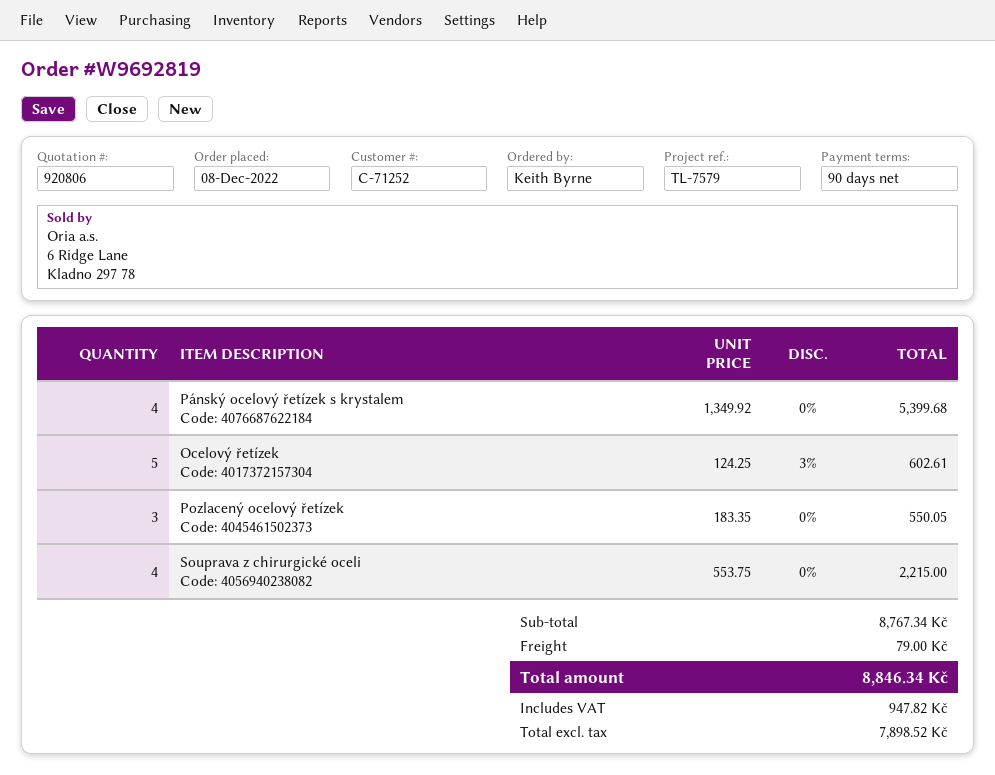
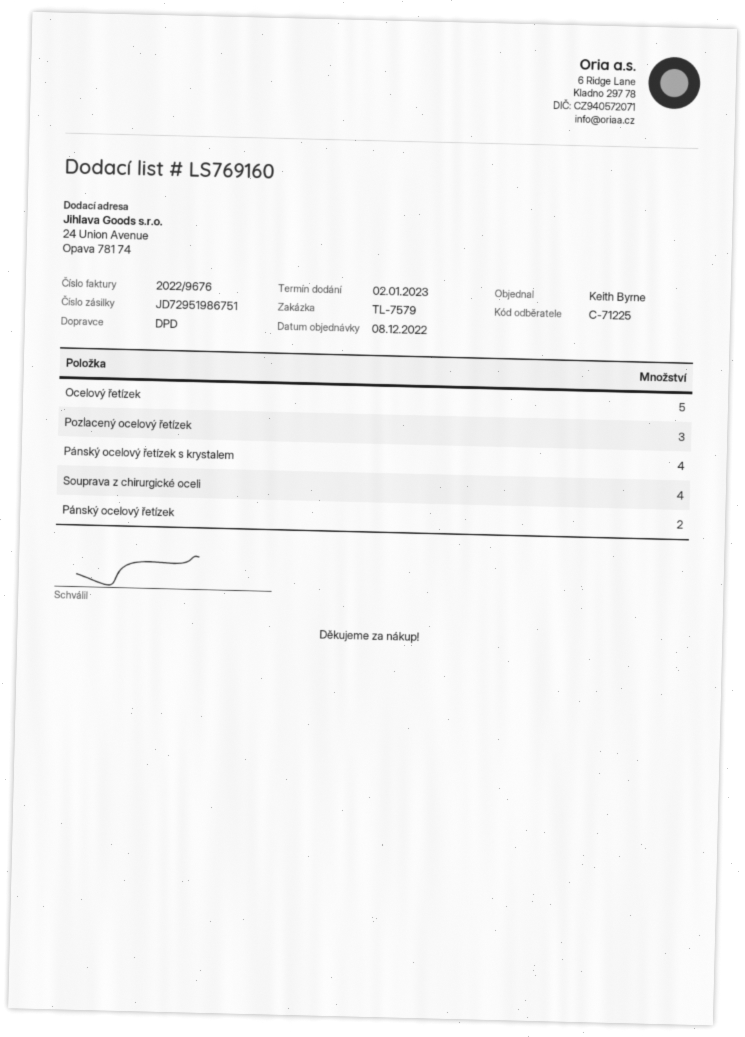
customer number: C-71252 -> C-71225
Pánský ocelový řetízek: none -> 2

